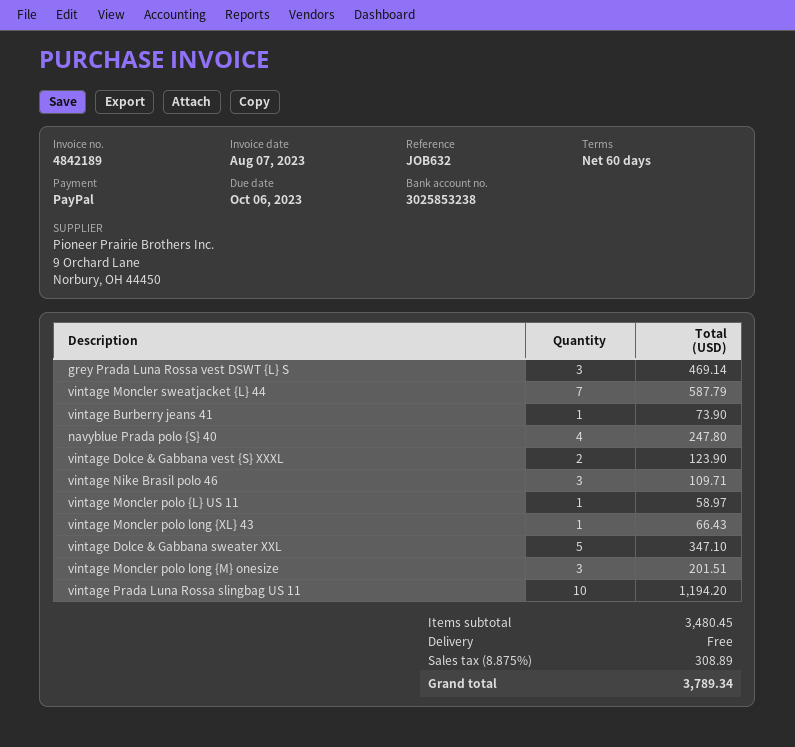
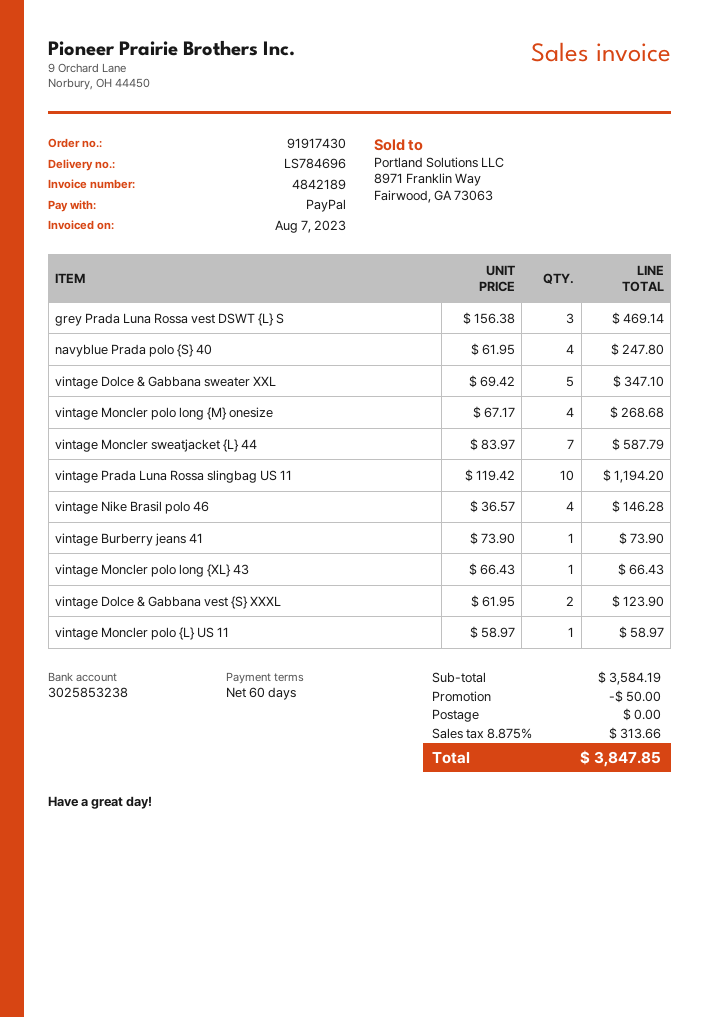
vintage Nike Brasil polo 46: 3 for 109.71 -> 4 for 146.28
vintage Moncler polo long {M} onesize: 3 for 201.51 -> 4 for 268.68
subtotal: 3480.45 -> 3584.19
discount: none -> 50.00
tax: 8.875% = 308.89 -> 8.875% = 313.66
total: 3789.34 -> 3847.85

